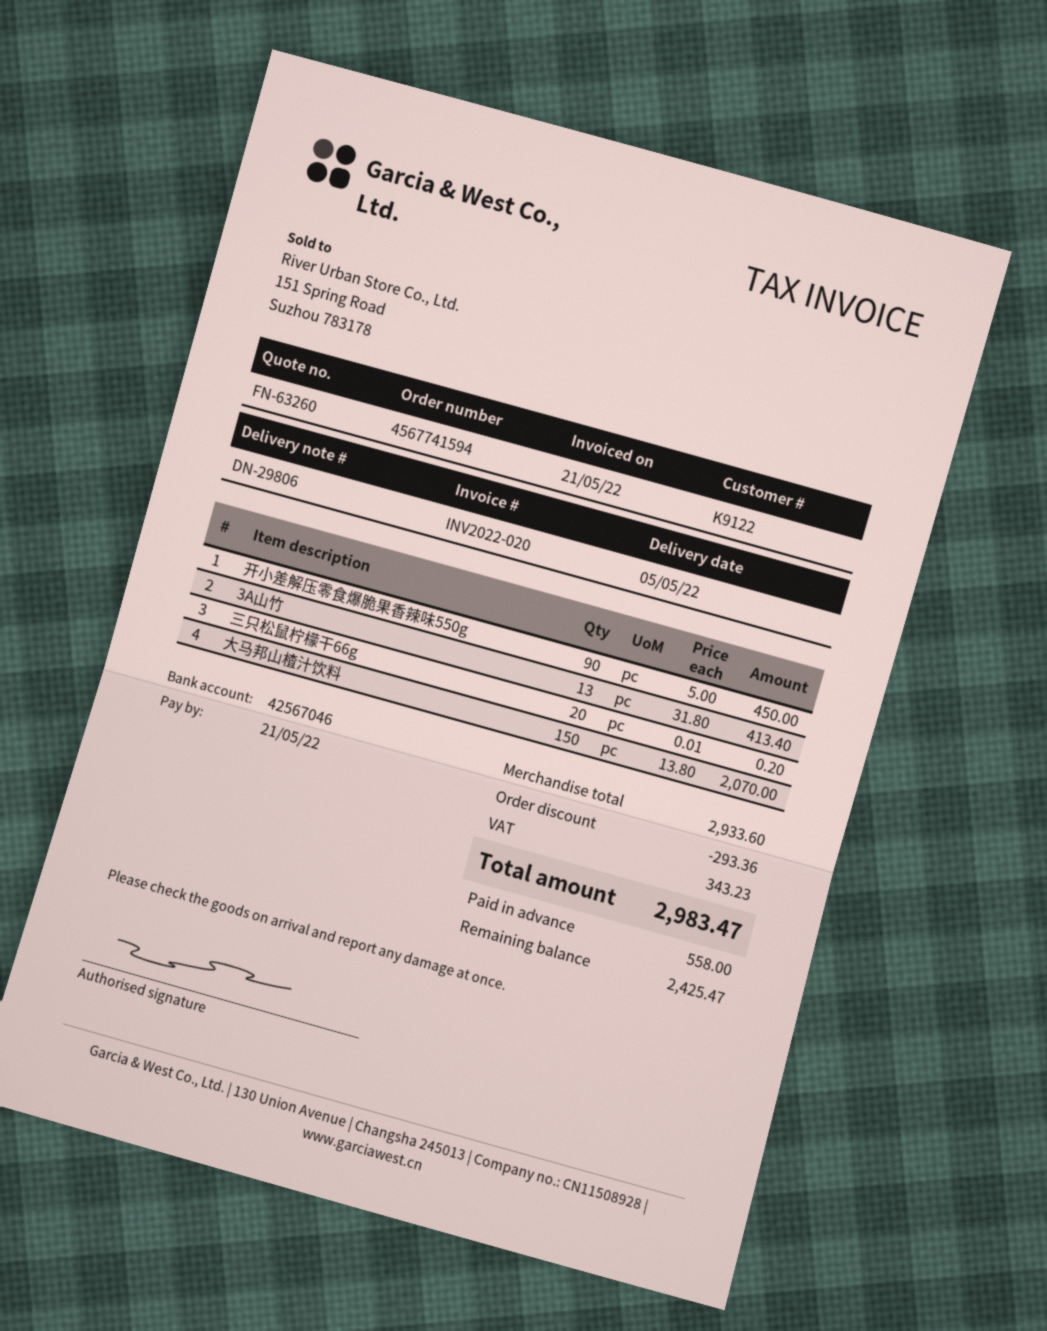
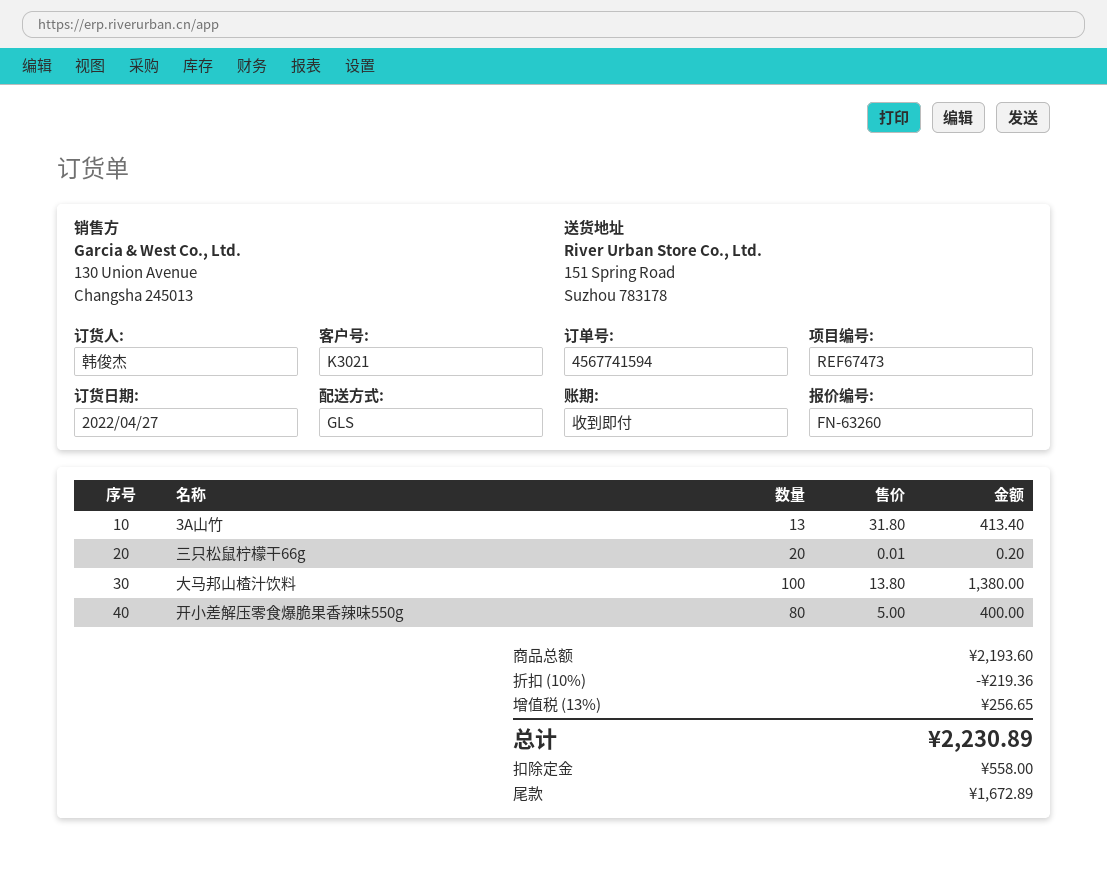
customer number: K9122 -> K3021
开小差解压零食爆脆果香辣味550g: 90 x 5.00 = 450.00 -> 80 x 5.00 = 400.00
大马邦山楂汁饮料: 150 x 13.80 = 2070.00 -> 100 x 13.80 = 1380.00
subtotal: 2933.60 -> 2193.60
discount: 293.36 -> 219.36
tax: 343.23 -> 256.65
total: 2983.47 -> 2230.89
balance: 2425.47 -> 1672.89

